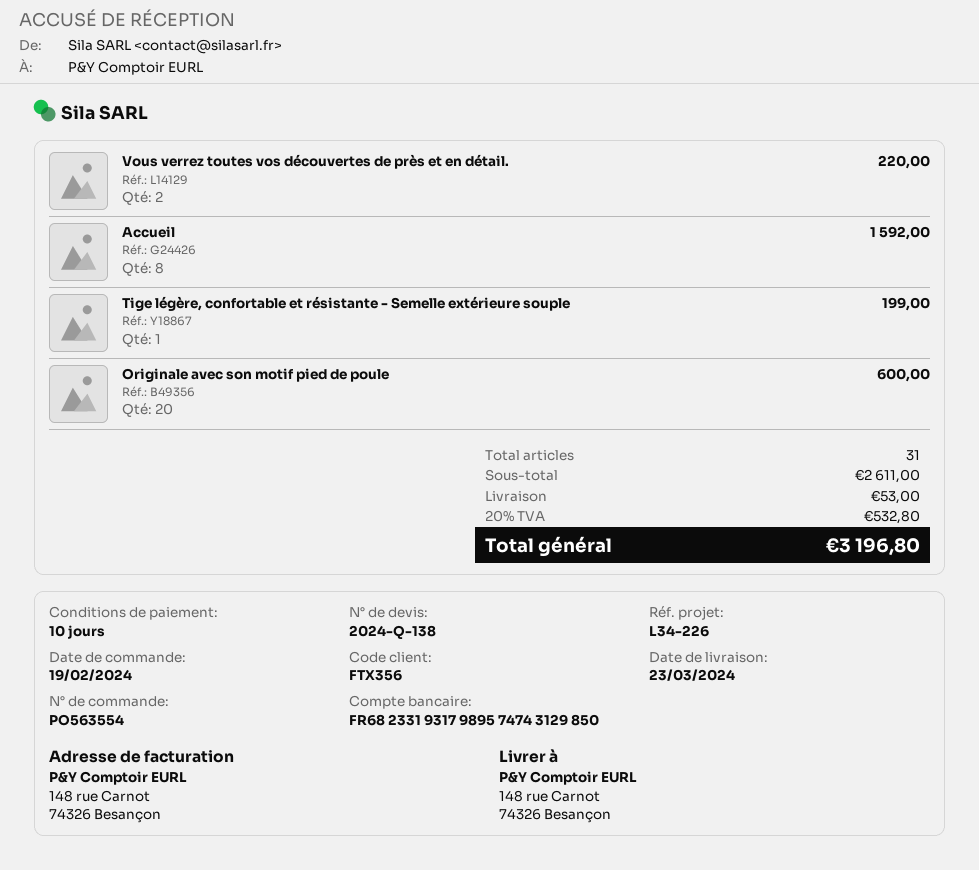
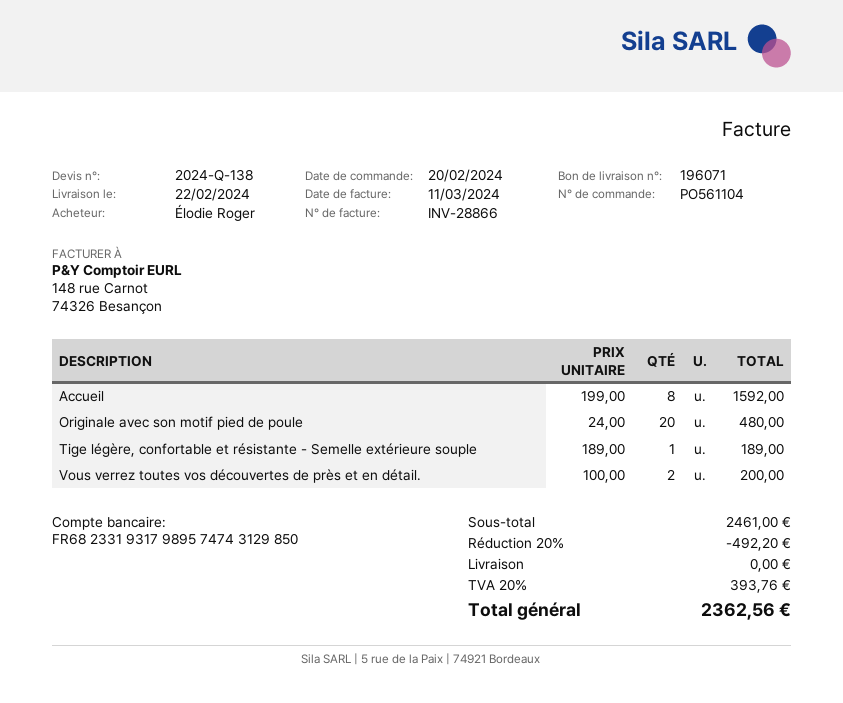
order number: PO563554 -> PO561104
order date: 2024-02-19 -> 2024-02-20
delivery date: 2024-03-23 -> 2024-02-22
Vous verrez toutes vos découvertes de près et en détail.: 2 for 220.00 -> 2 for 200.00
Tige légère, confortable et résistante - Semelle extérieure souple: 1 for 199.00 -> 1 for 189.00
Originale avec son motif pied de poule: 20 for 600.00 -> 20 for 480.00
subtotal: 2611.00 -> 2461.00
discount: none -> 20% = 492.20
shipping: 53.00 -> 0.00
tax: 20% = 532.80 -> 20% = 393.76
total: 3196.80 -> 2362.56

